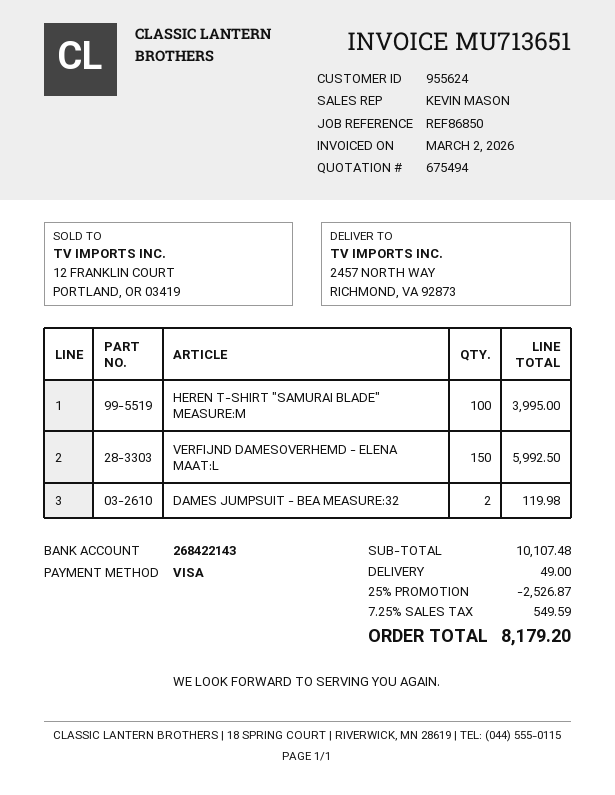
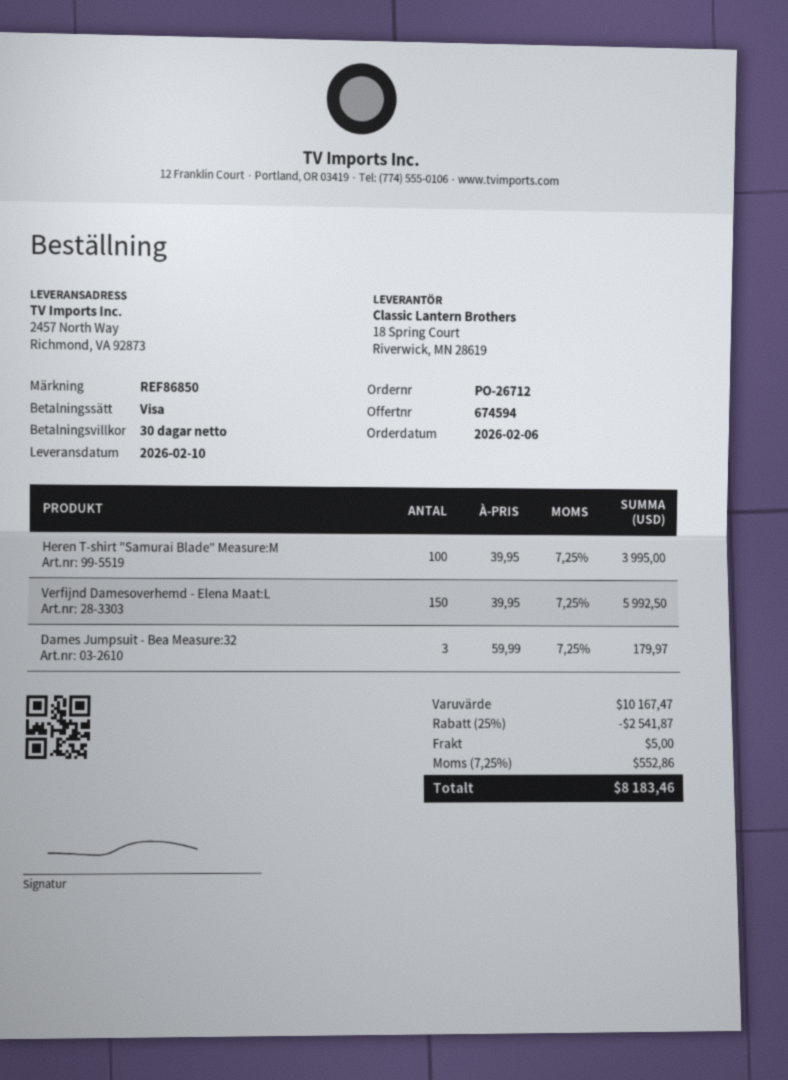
quote number: 675494 -> 674594
DAMES JUMPSUIT - BEA MEASURE:32: 2 for 119.98 -> 3 for 179.97
subtotal: 10107.48 -> 10167.47
discount: 25% = 2526.87 -> 25% = 2541.87
shipping: 49.00 -> 5.00
tax: 7.25% = 549.59 -> 7.25% = 552.86
total: 8179.20 -> 8183.46

